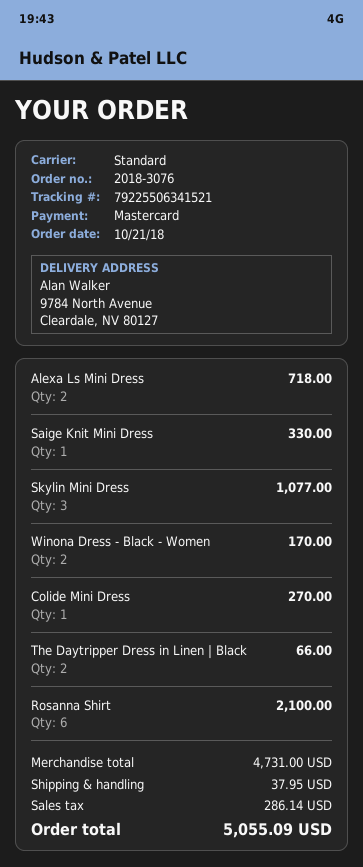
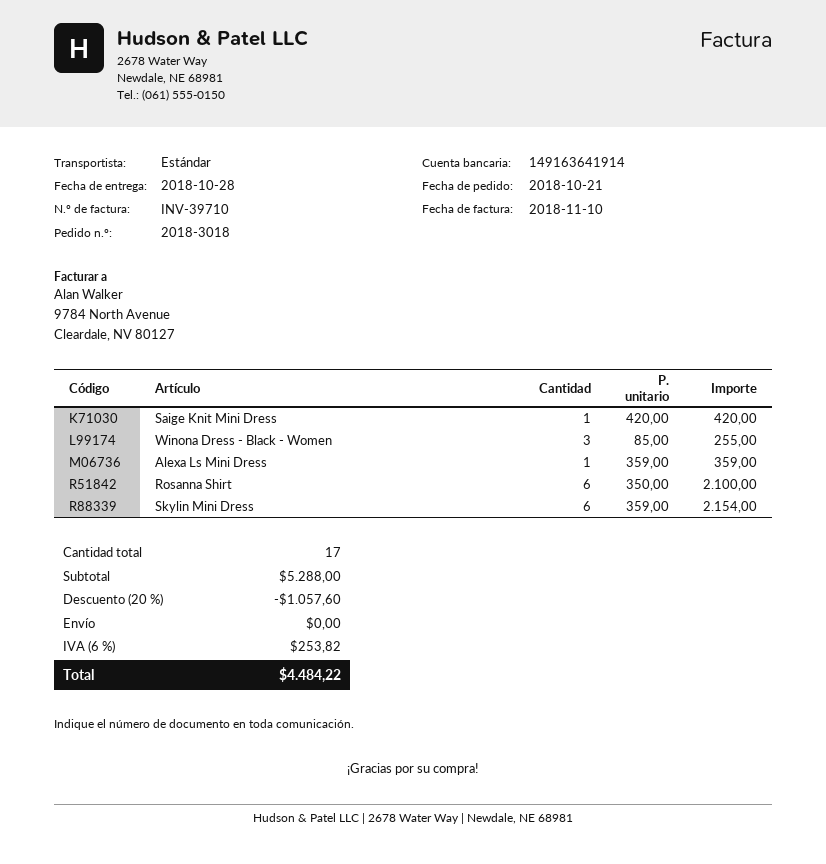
order number: 2018-3076 -> 2018-3018
Alexa Ls Mini Dress: 2 for 718.00 -> 1 for 359.00
Saige Knit Mini Dress: 1 for 330.00 -> 1 for 420.00
Skylin Mini Dress: 3 for 1077.00 -> 6 for 2154.00
Winona Dress - Black - Women: 2 for 170.00 -> 3 for 255.00
Colide Mini Dress: 1 for 270.00 -> none
The Daytripper Dress in Linen | Black: 2 for 66.00 -> none
subtotal: 4731.00 -> 5288.00
discount: none -> 20% = 1057.60
shipping: 37.95 -> 0.00
tax: 286.14 -> 253.82
total: 5055.09 -> 4484.22

